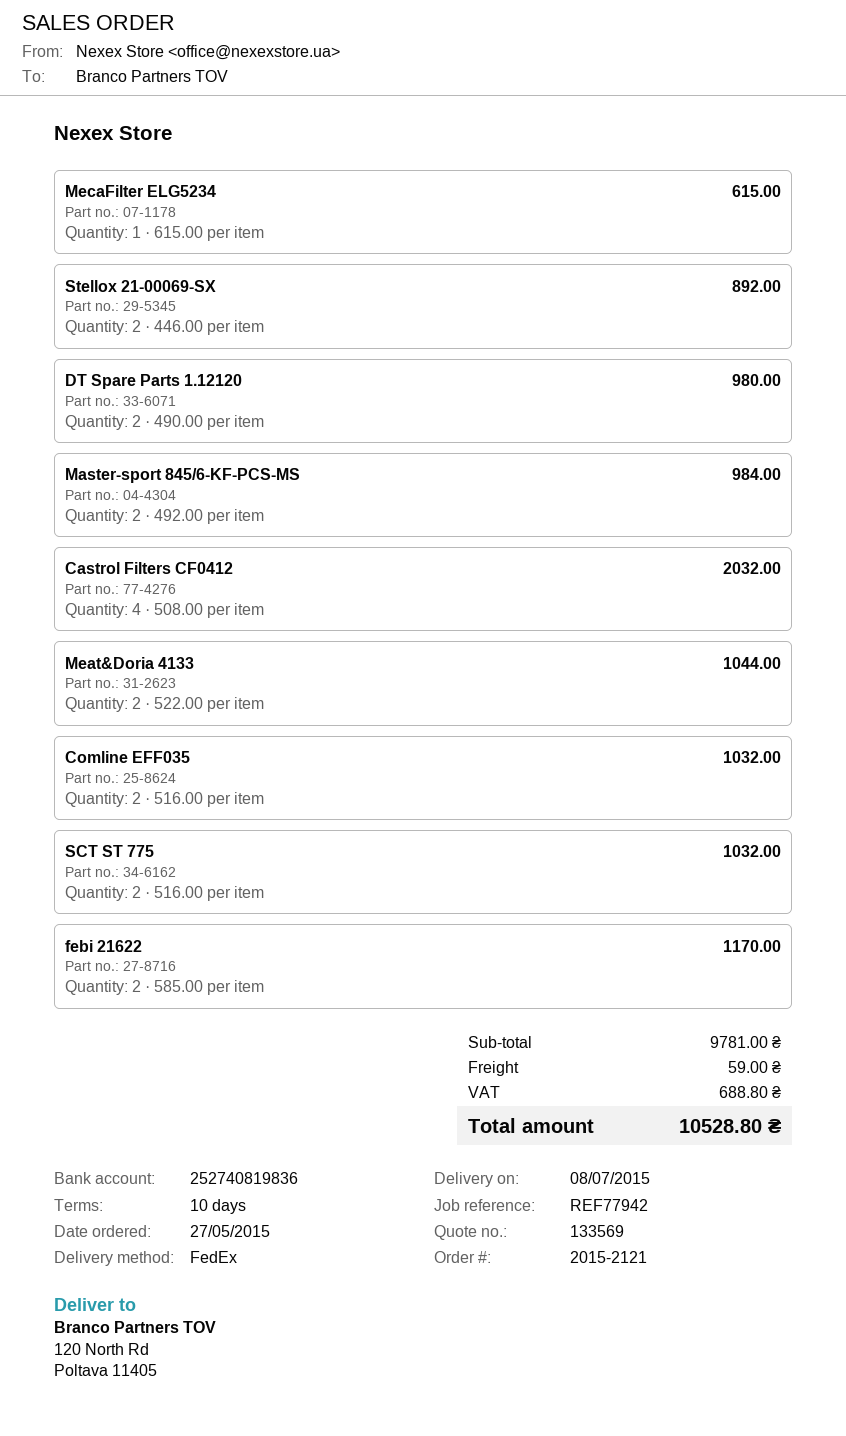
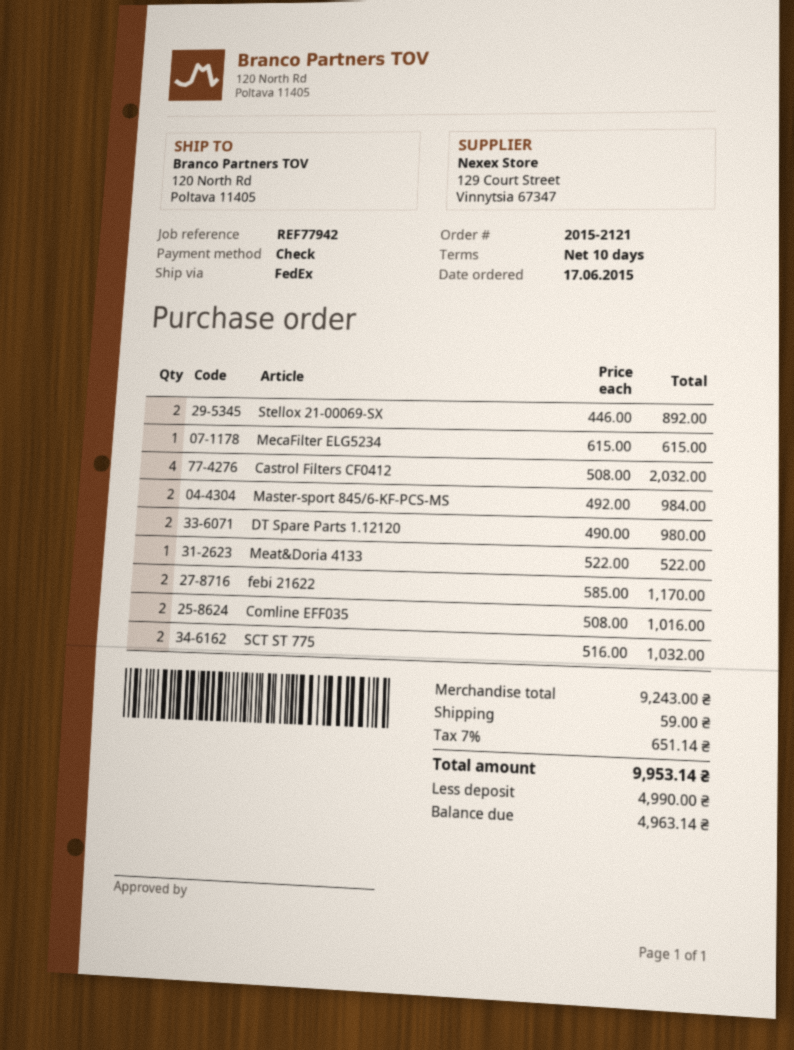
order date: 2015-05-27 -> 2015-06-17
Meat&Doria 4133: 2 x 522.00 = 1044.00 -> 1 x 522.00 = 522.00
Comline EFF035: 2 x 516.00 = 1032.00 -> 2 x 508.00 = 1016.00
subtotal: 9781.00 -> 9243.00
tax: 688.80 -> 651.14
total: 10528.80 -> 9953.14

